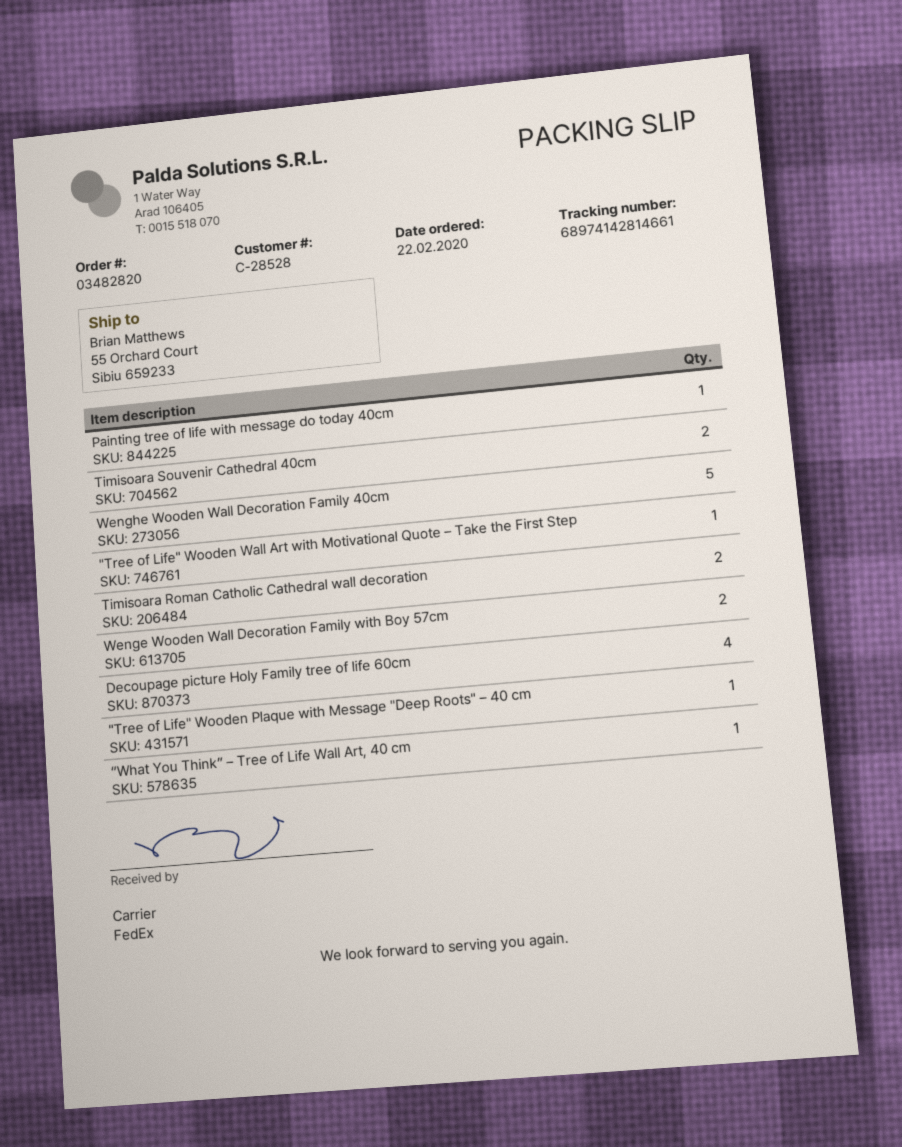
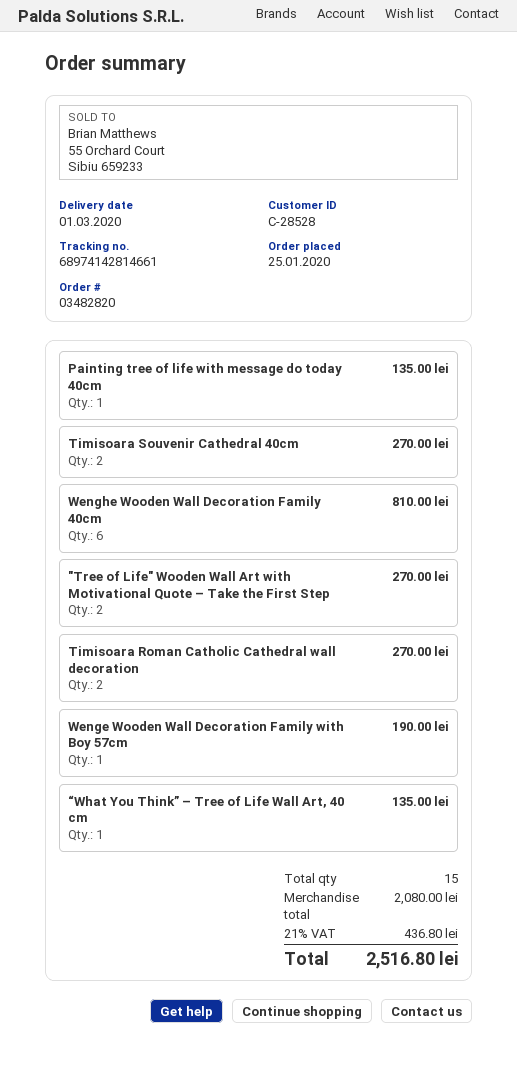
order date: 2020-02-22 -> 2020-01-25
Wenghe Wooden Wall Decoration Family 40cm: 5 -> 6
"Tree of Life" Wooden Wall Art with Motivational Quote – Take the First Step: 1 -> 2
Wenge Wooden Wall Decoration Family with Boy 57cm: 2 -> 1
Decoupage picture Holy Family tree of life 60cm: 4 -> none
"Tree of Life" Wooden Plaque with Message "Deep Roots" – 40 cm: 1 -> none

